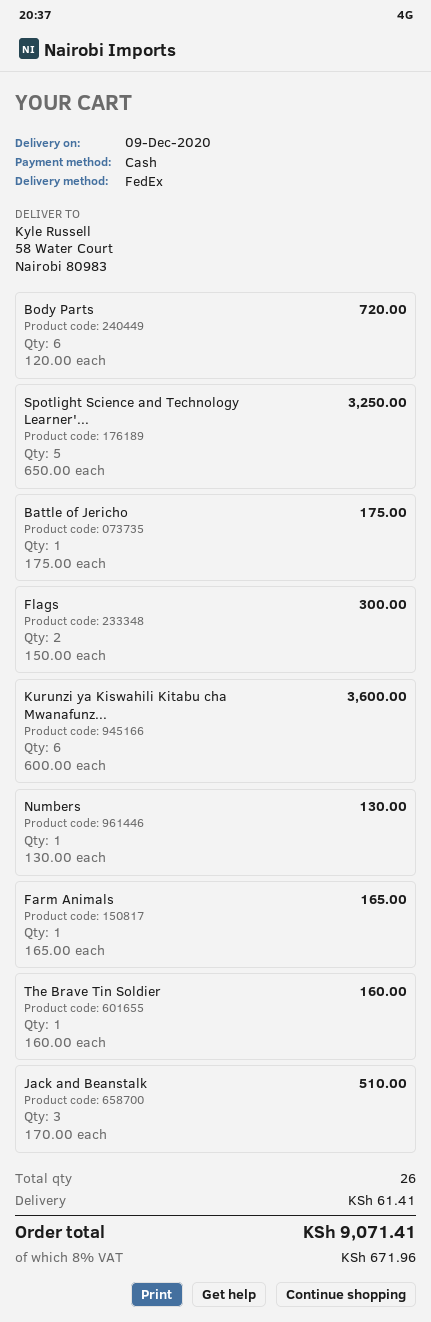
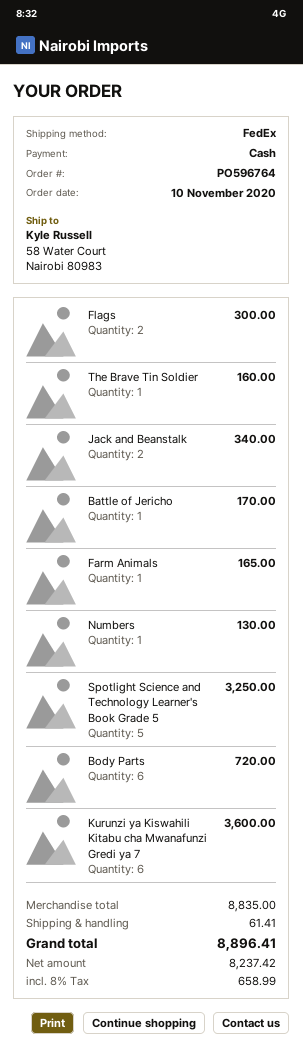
Battle of Jericho: 1 for 175.00 -> 1 for 170.00
Jack and Beanstalk: 3 for 510.00 -> 2 for 340.00
tax: 8% = 671.96 -> 8% = 658.99
total: 9071.41 -> 8896.41

